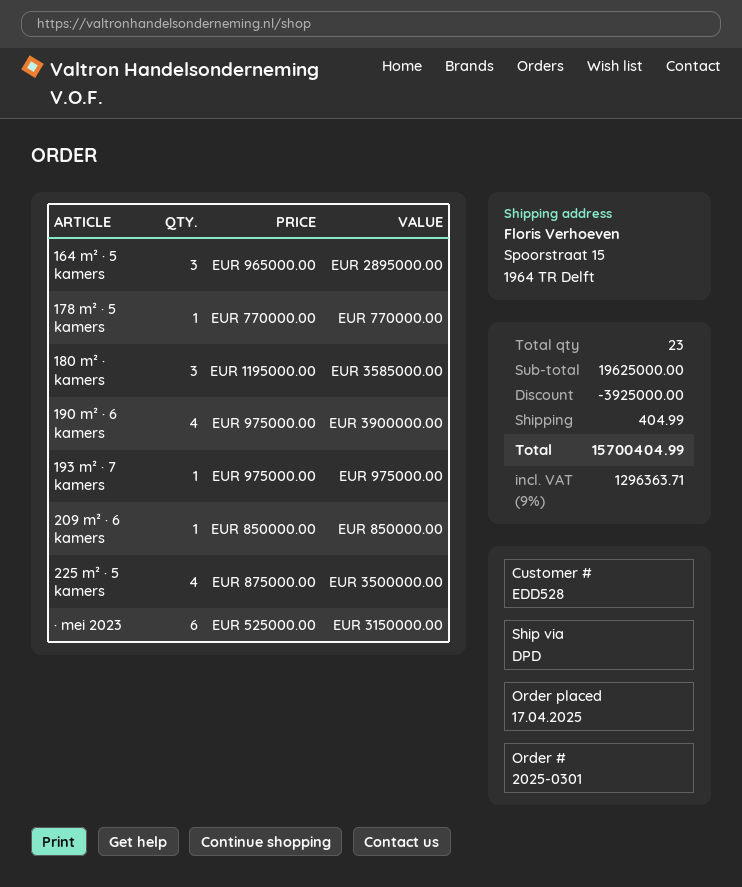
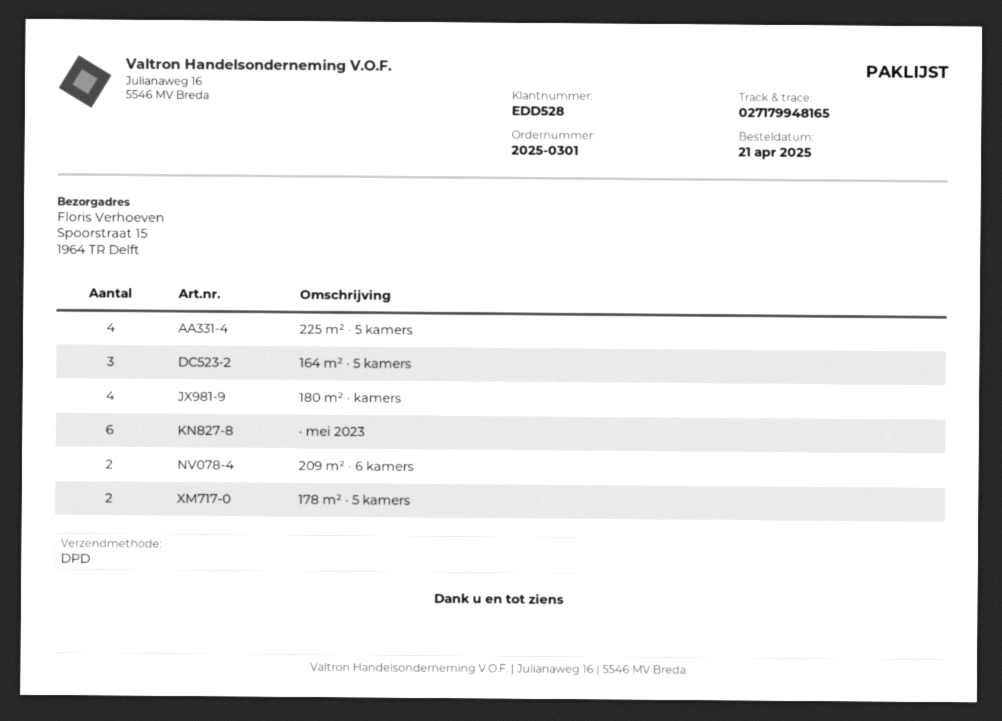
order date: 2025-04-17 -> 2025-04-21
178 m² · 5 kamers: 1 -> 2
180 m² · kamers: 3 -> 4
190 m² · 6 kamers: 4 -> none
193 m² · 7 kamers: 1 -> none
209 m² · 6 kamers: 1 -> 2

